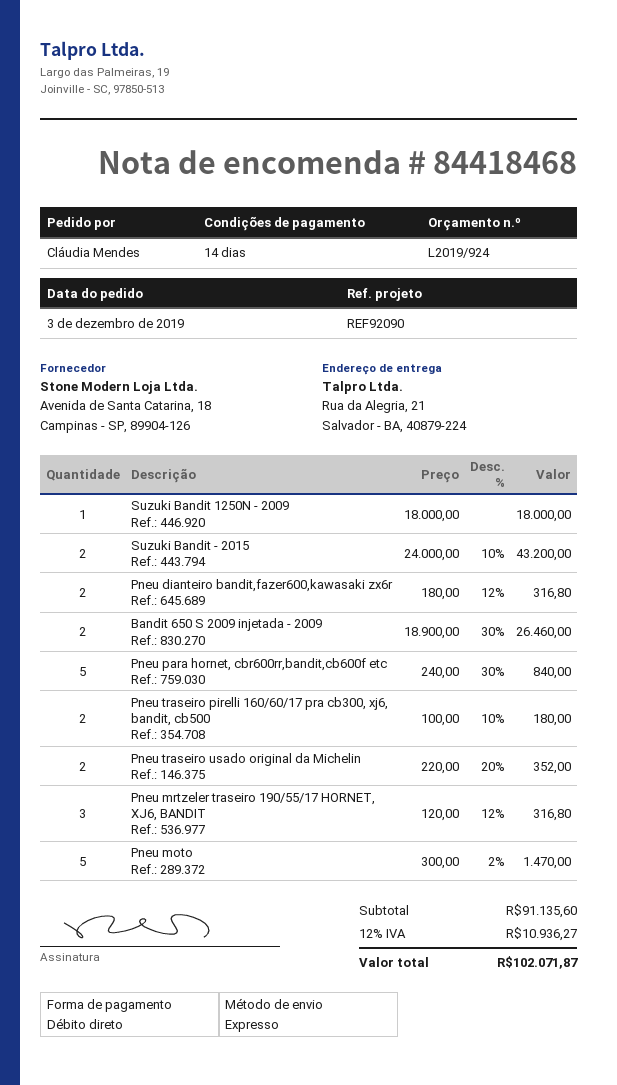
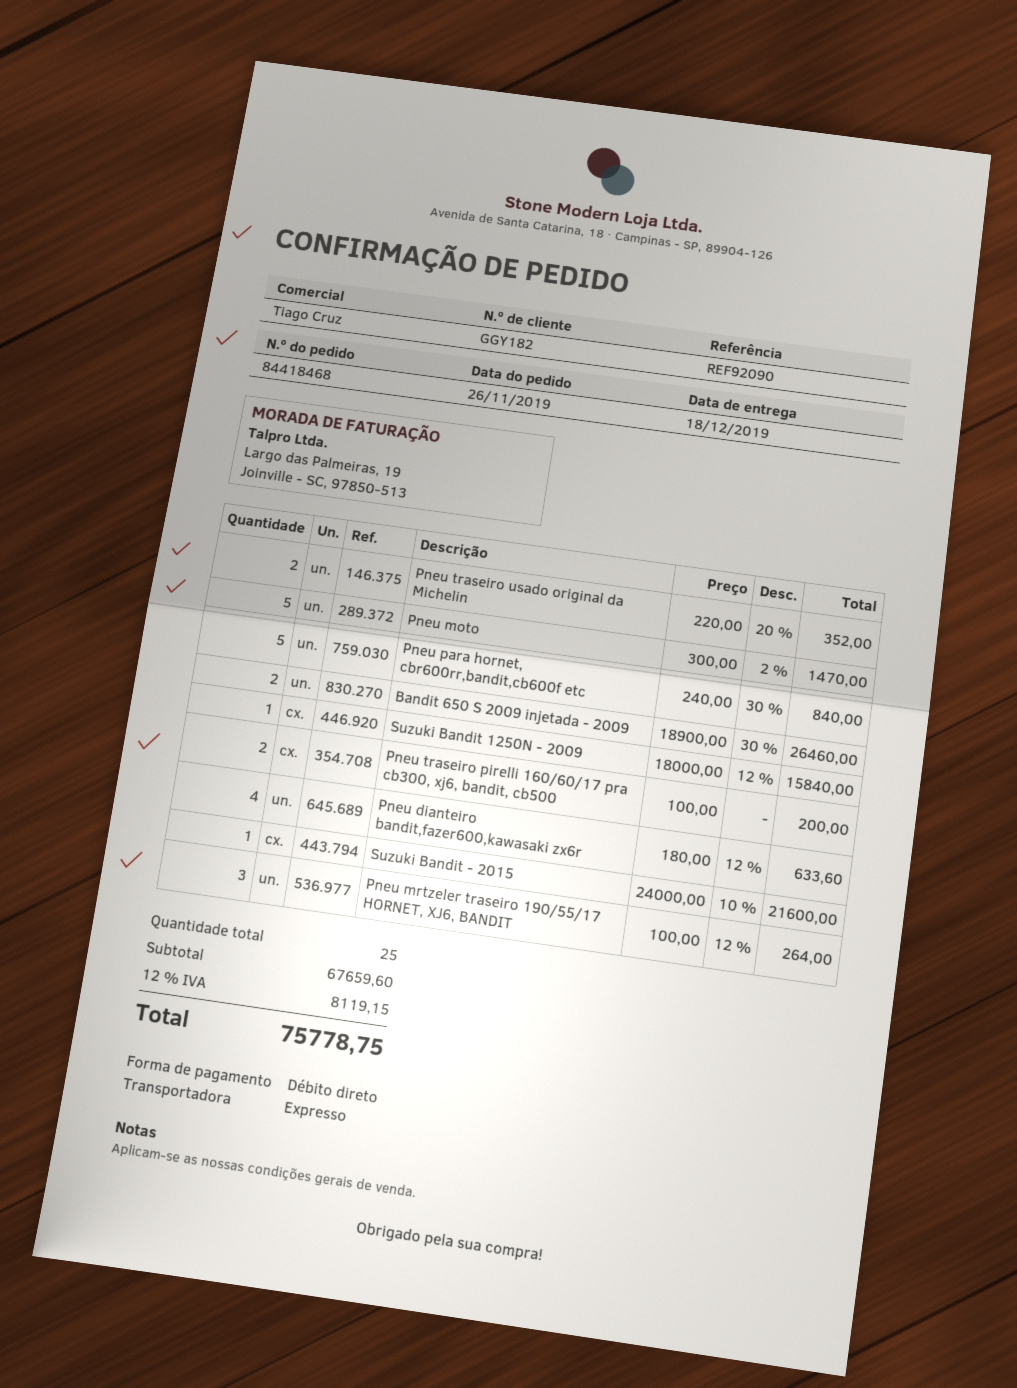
order date: 2019-12-03 -> 2019-11-26
Suzuki Bandit 1250N - 2009: 1 x 18000.00 = 18000.00 -> 1 x 18000.00 - 12% = 15840.00
Suzuki Bandit - 2015: 2 x 24000.00 - 10% = 43200.00 -> 1 x 24000.00 - 10% = 21600.00
Pneu dianteiro bandit,fazer600,kawasaki zx6r: 2 x 180.00 - 12% = 316.80 -> 4 x 180.00 - 12% = 633.60
Pneu traseiro pirelli 160/60/17 pra cb300, xj6, bandit, cb500: 2 x 100.00 - 10% = 180.00 -> 2 x 100.00 = 200.00
Pneu mrtzeler traseiro 190/55/17 HORNET, XJ6, BANDIT: 3 x 120.00 - 12% = 316.80 -> 3 x 100.00 - 12% = 264.00
subtotal: 91135.60 -> 67659.60
tax: 12% = 10936.27 -> 12% = 8119.15
total: 102071.87 -> 75778.75

